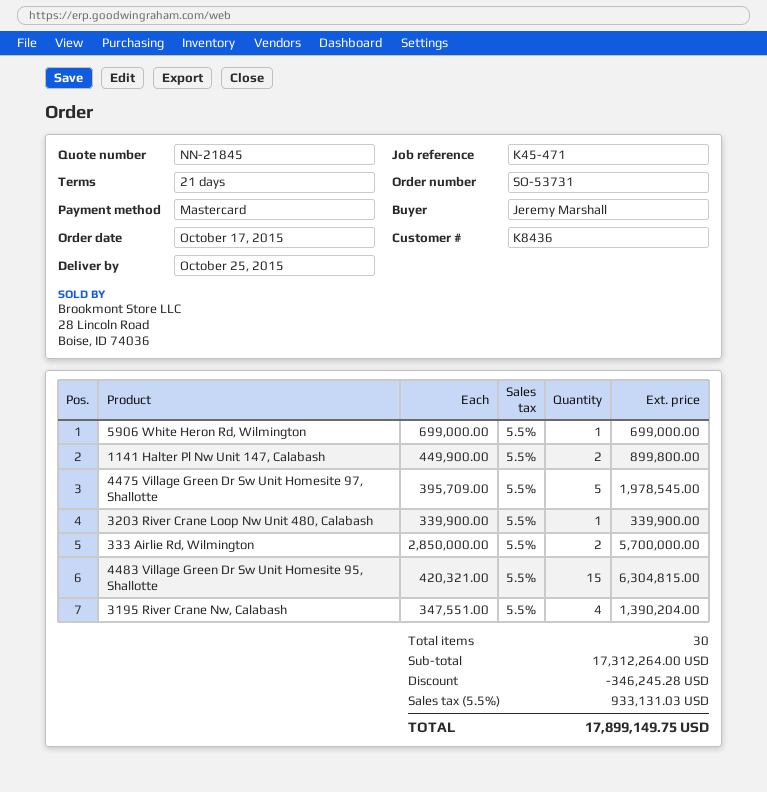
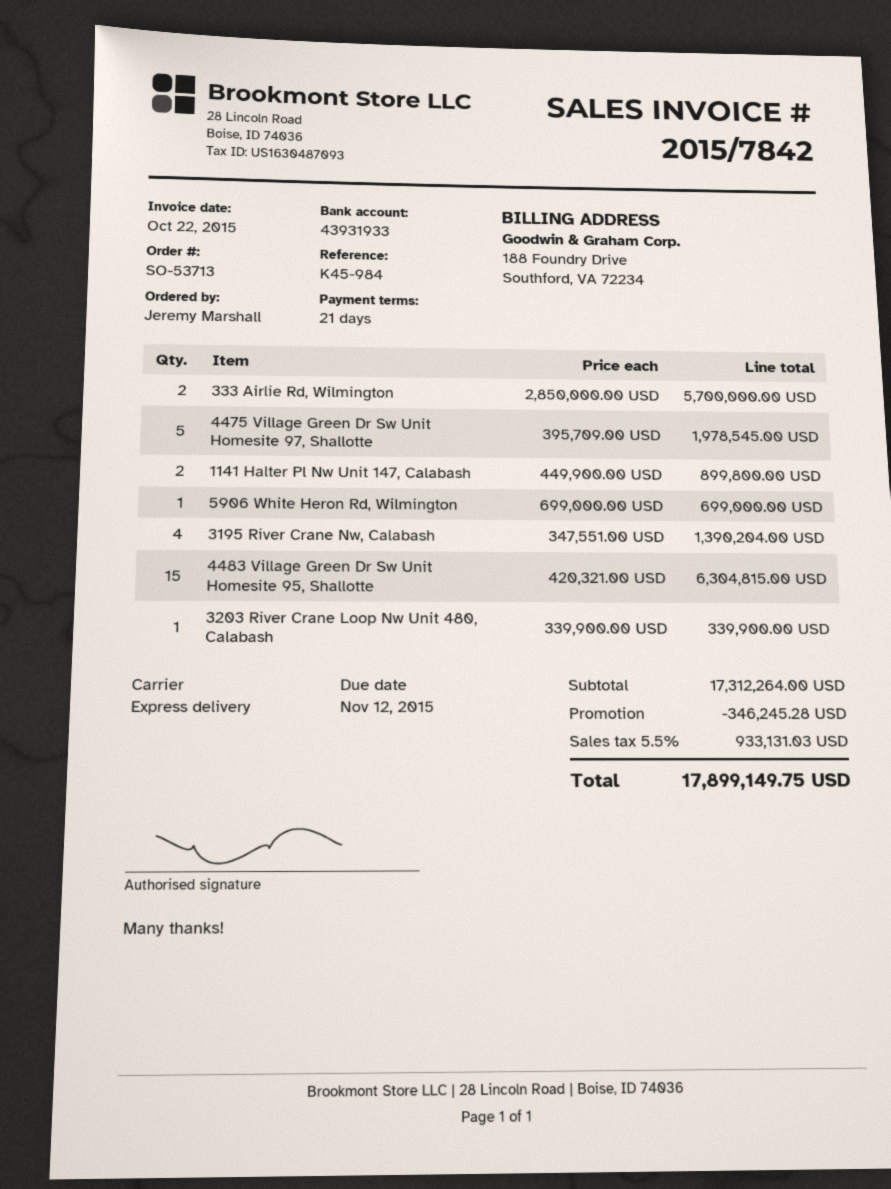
order number: SO-53731 -> SO-53713
reference: K45-471 -> K45-984

